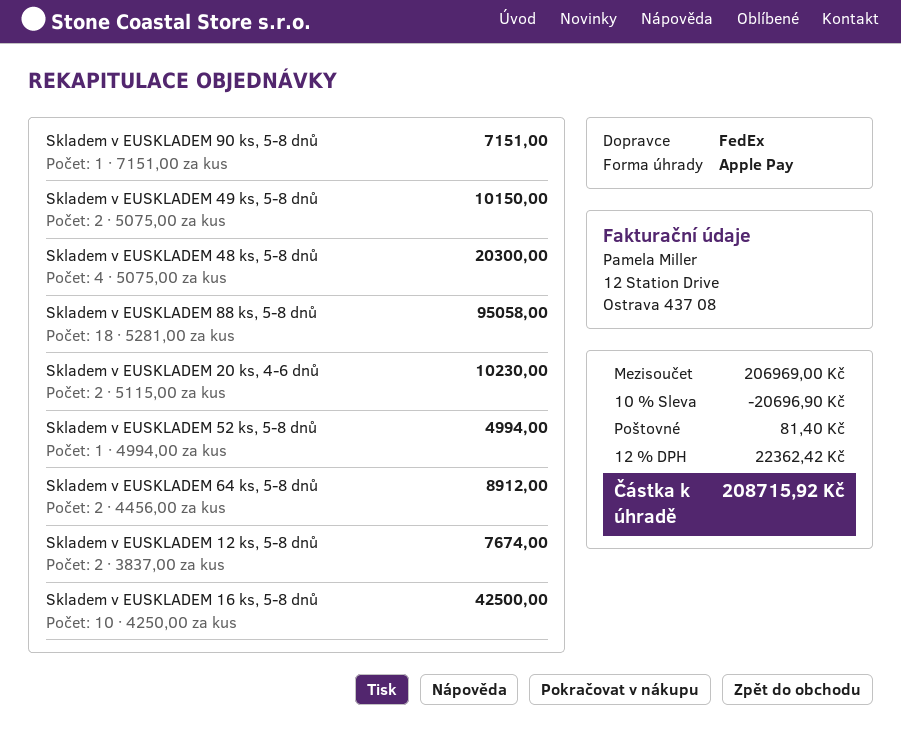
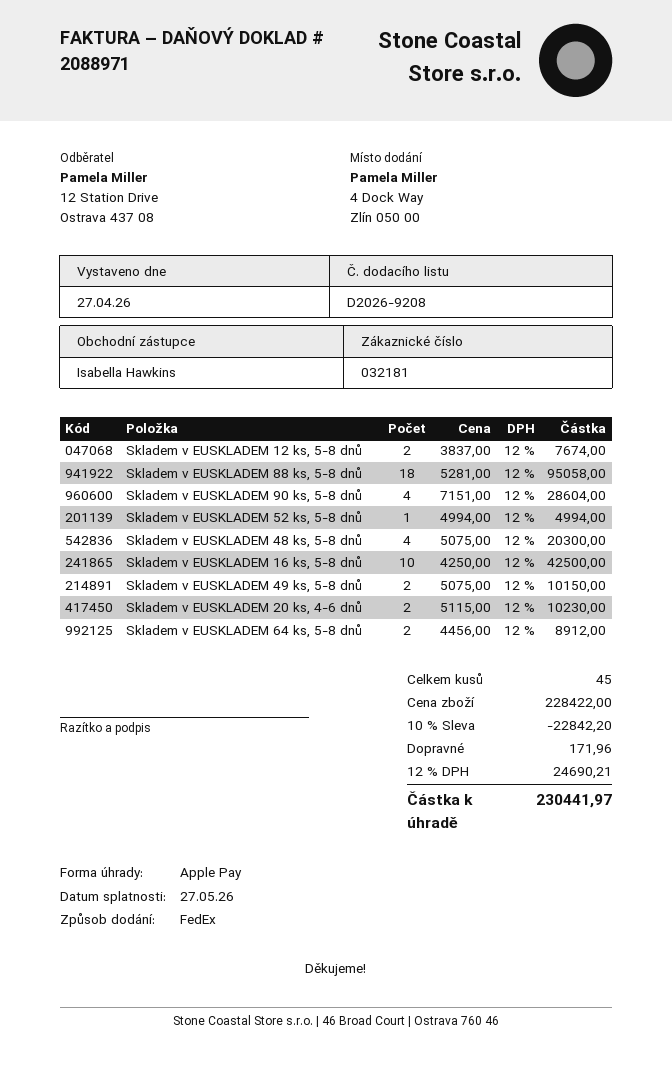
Skladem v EUSKLADEM 90 ks, 5-8 dnů: 1 x 7151.00 = 7151.00 -> 4 x 7151.00 = 28604.00
subtotal: 206969.00 -> 228422.00
discount: 10% = 20696.90 -> 10% = 22842.20
shipping: 81.40 -> 171.96
tax: 12% = 22362.42 -> 12% = 24690.21
total: 208715.92 -> 230441.97

